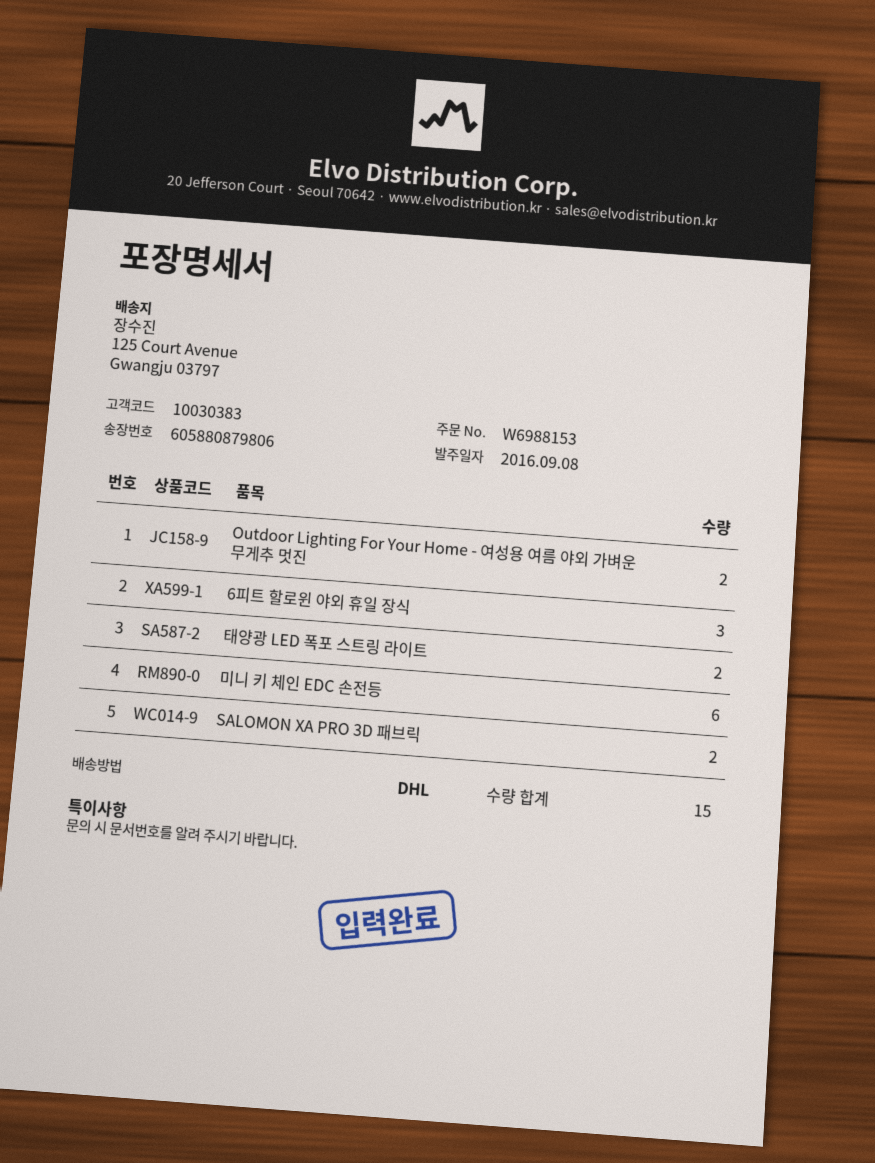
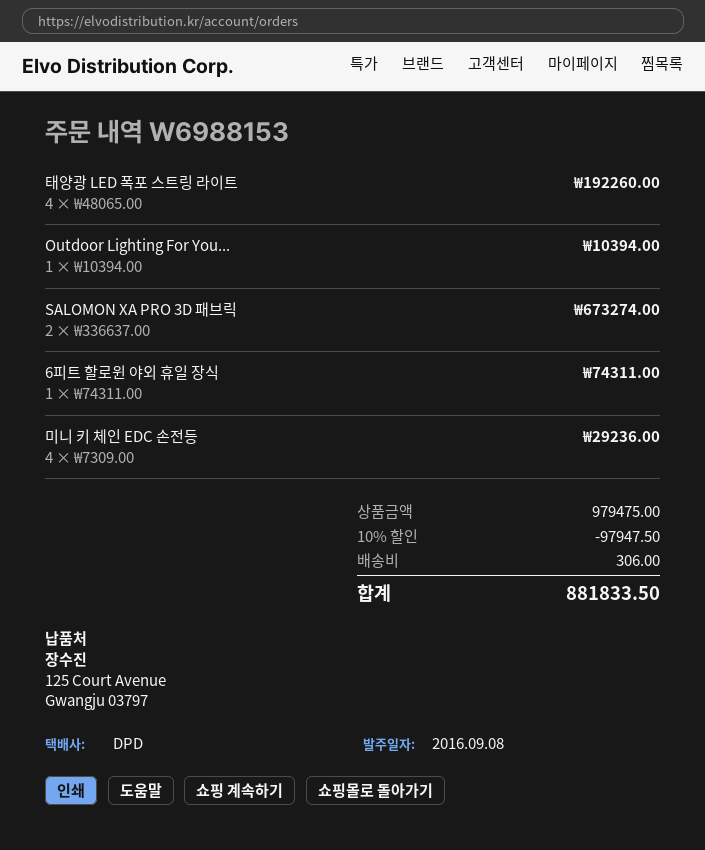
shipping method: DHL -> DPD
Outdoor Lighting For Your Home - 여성용 여름 야외 가벼운 무게추 멋진: 2 -> 1
6피트 할로윈 야외 휴일 장식: 3 -> 1
태양광 LED 폭포 스트링 라이트: 2 -> 4
미니 키 체인 EDC 손전등: 6 -> 4

